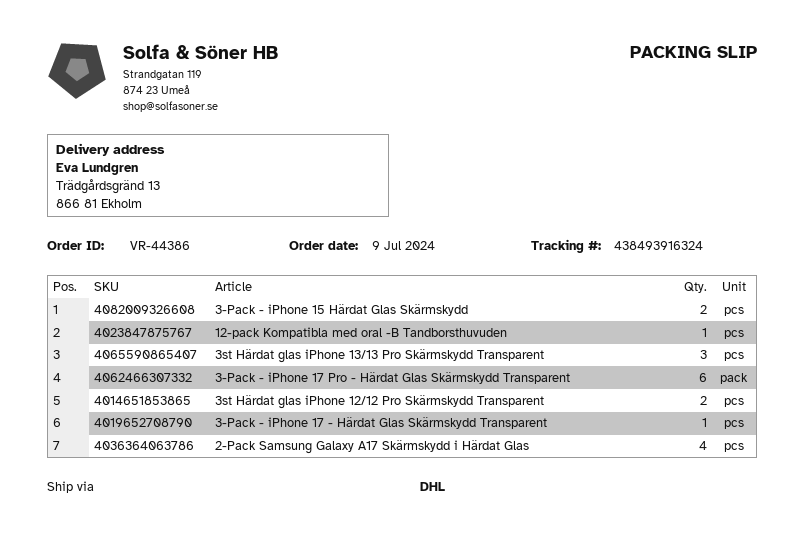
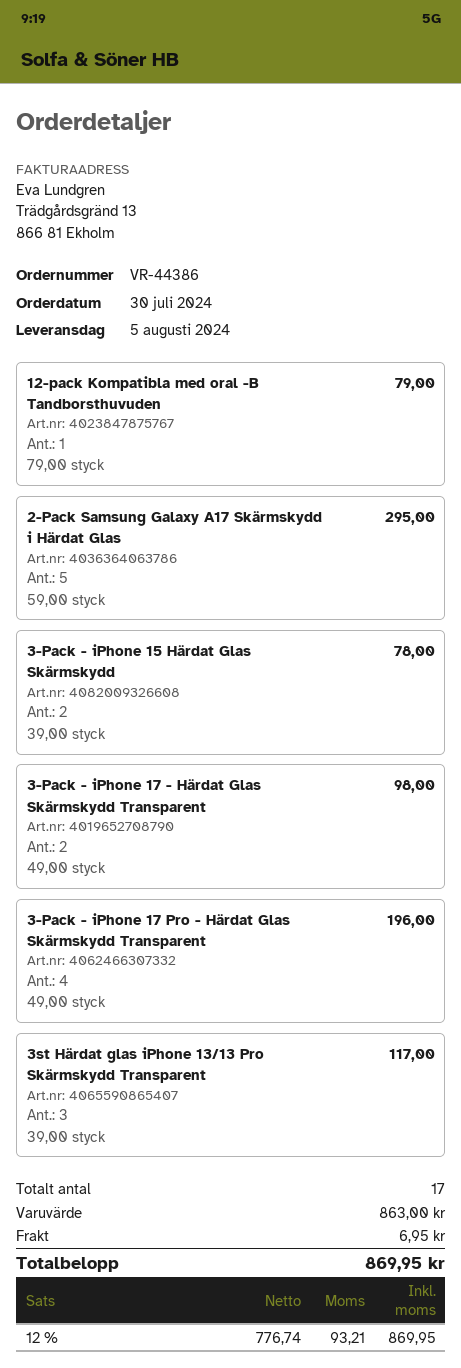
order date: 2024-07-09 -> 2024-07-30
3-Pack - iPhone 17 Pro - Härdat Glas Skärmskydd Transparent: 6 -> 4
3st Härdat glas iPhone 12/12 Pro Skärmskydd Transparent: 2 -> none
3-Pack - iPhone 17 - Härdat Glas Skärmskydd Transparent: 1 -> 2
2-Pack Samsung Galaxy A17 Skärmskydd i Härdat Glas: 4 -> 5

